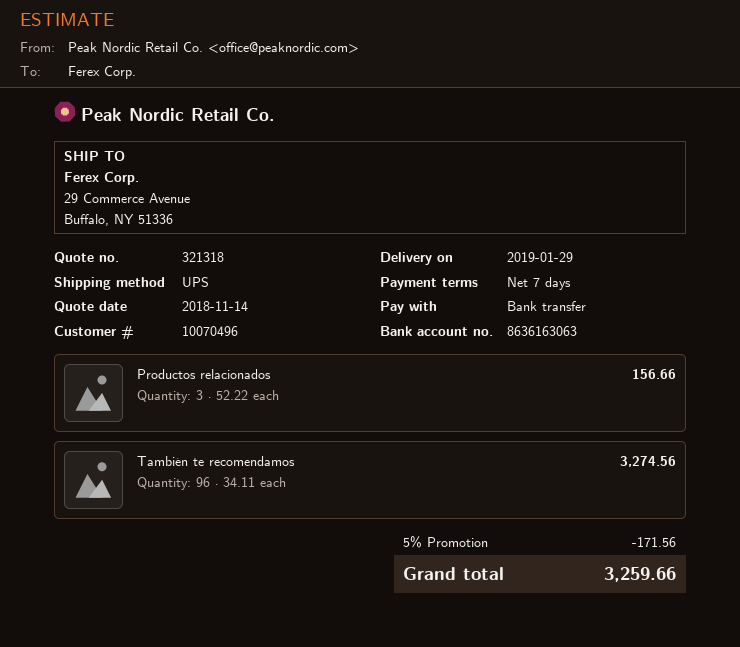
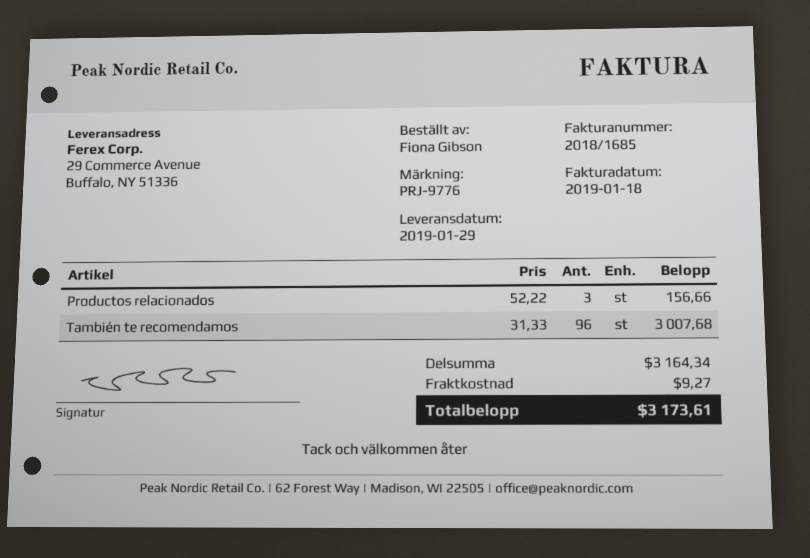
También te recomendamos: 96 x 34.11 = 3274.56 -> 96 x 31.33 = 3007.68
discount: 5% = 171.56 -> none
shipping: none -> 9.27
total: 3259.66 -> 3173.61

